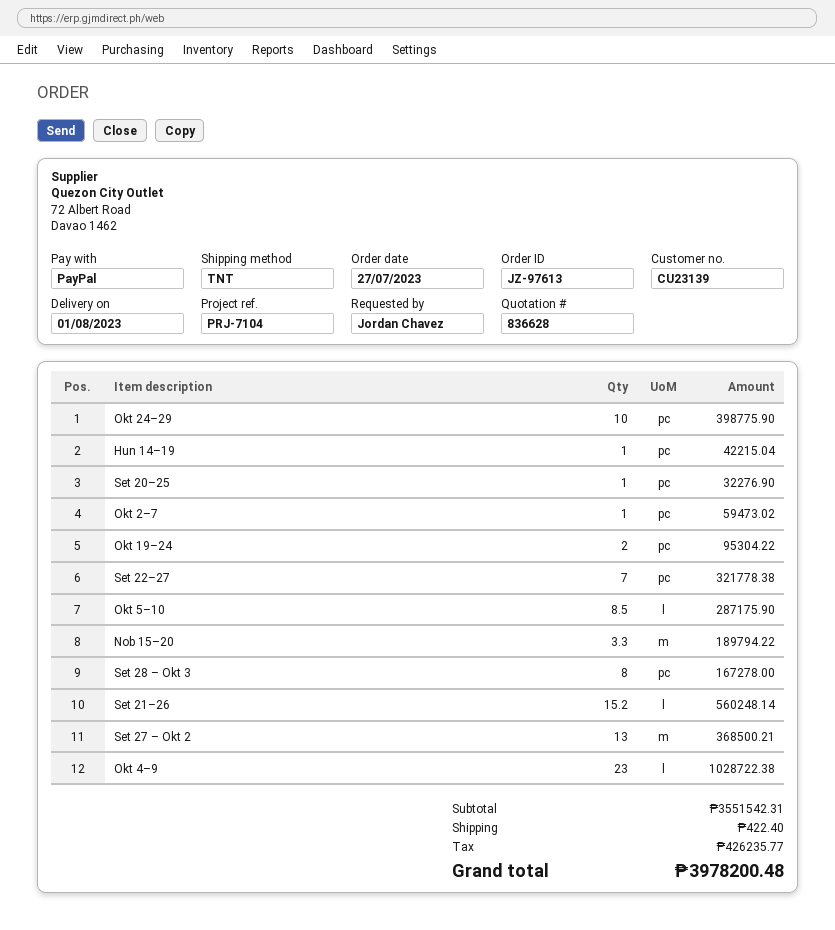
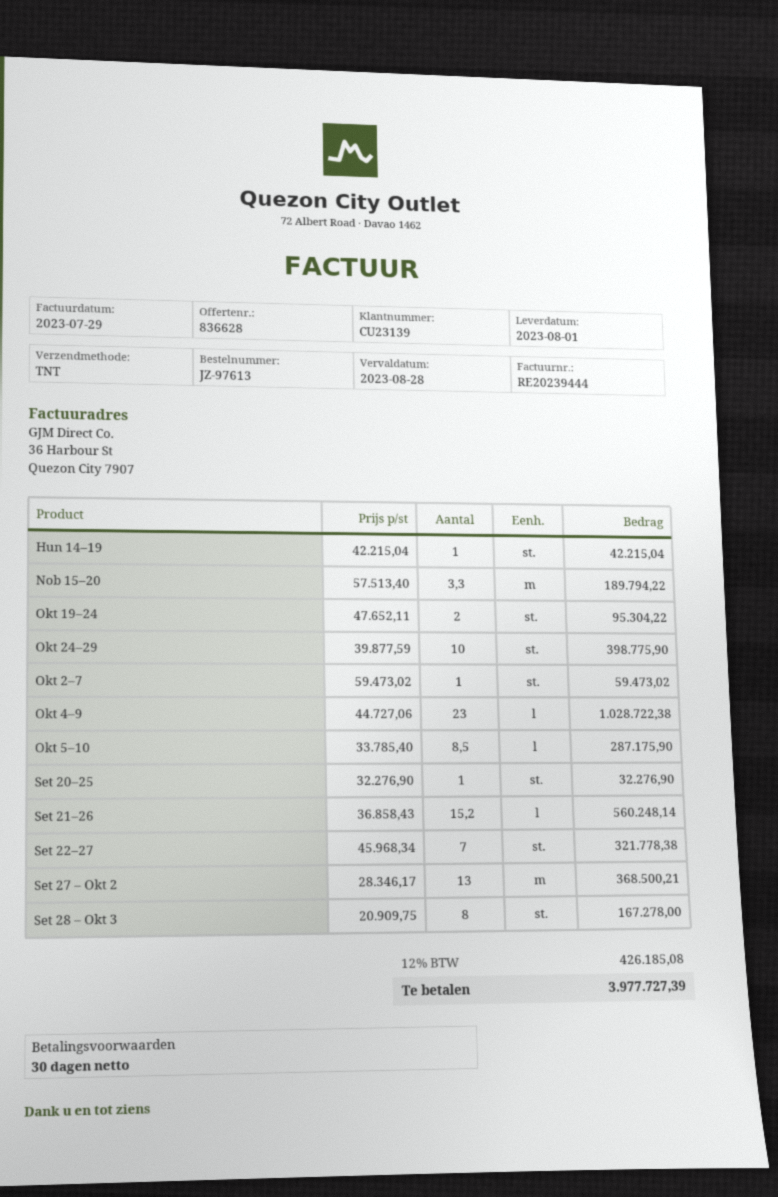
shipping: 422.40 -> none
tax: 426235.77 -> 426185.08
total: 3978200.48 -> 3977727.39

